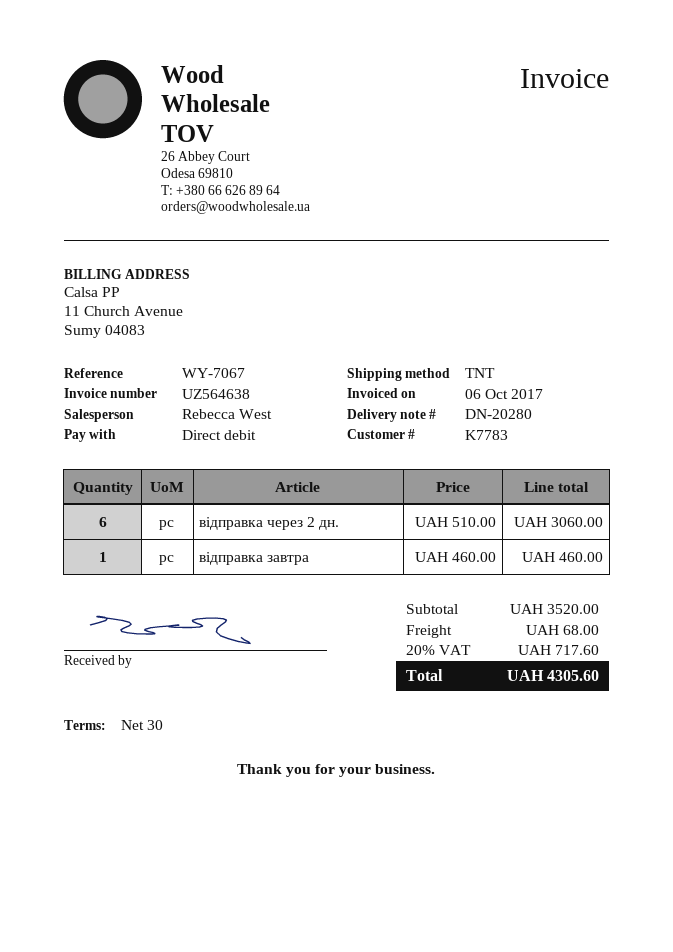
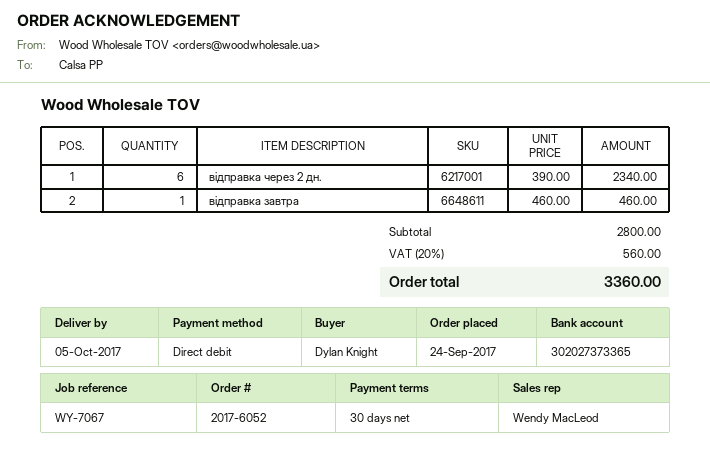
sales rep: Rebecca West -> Wendy MacLeod
відправка через 2 дн.: 6 x 510.00 = 3060.00 -> 6 x 390.00 = 2340.00
subtotal: 3520.00 -> 2800.00
shipping: 68.00 -> none
tax: 20% = 717.60 -> 20% = 560.00
total: 4305.60 -> 3360.00

